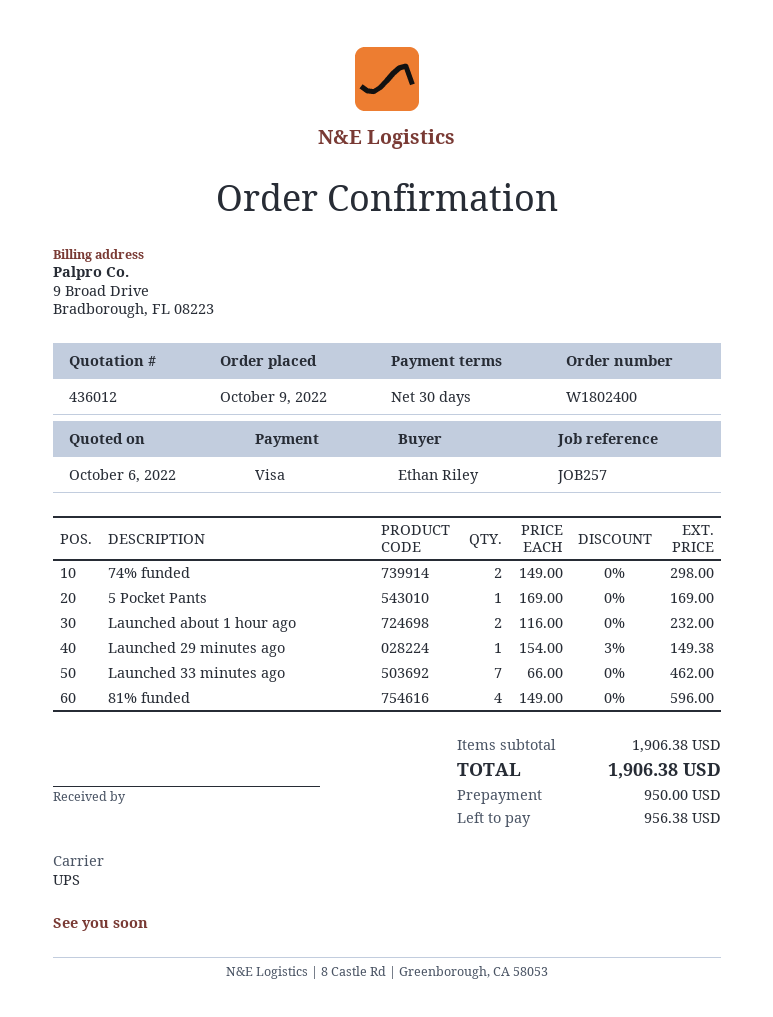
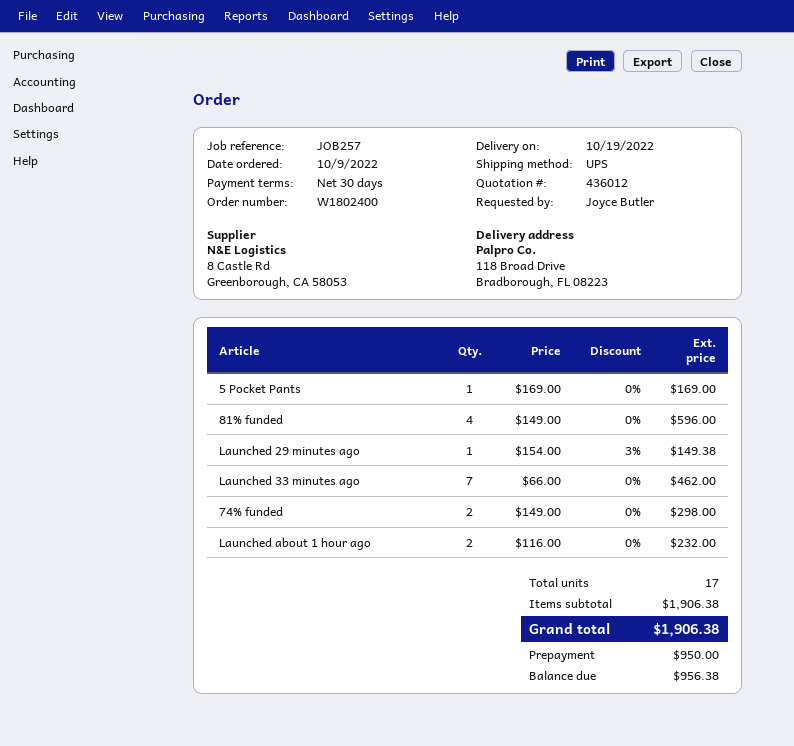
ordered by: Ethan Riley -> Joyce Butler

